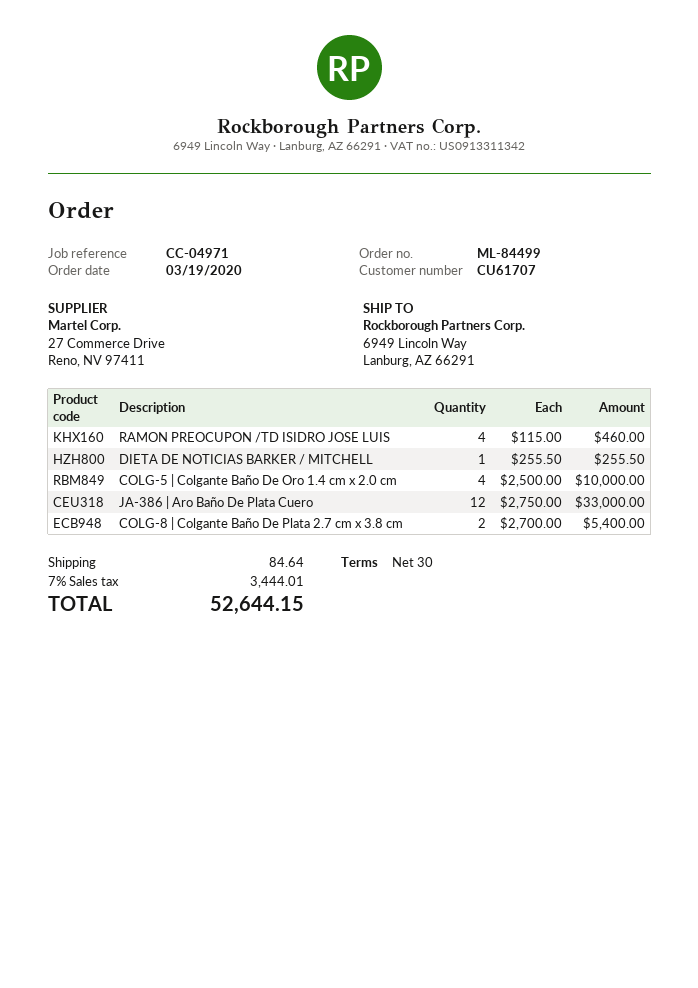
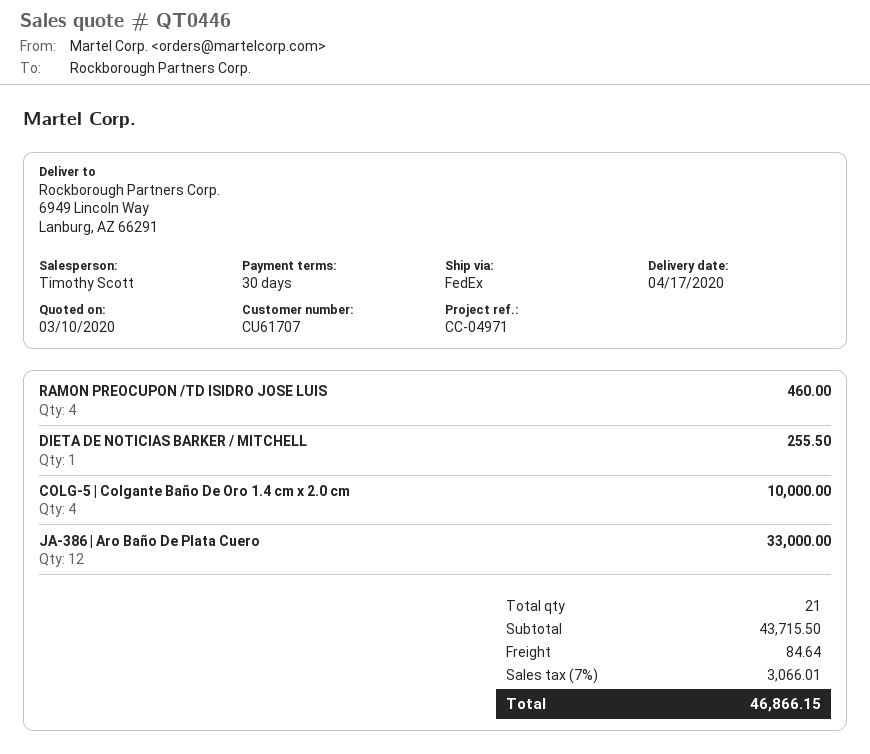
COLG-8 | Colgante Baño De Plata 2.7 cm x 3.8 cm: 2 for 5400.00 -> none
tax: 7% = 3444.01 -> 7% = 3066.01
total: 52644.15 -> 46866.15

